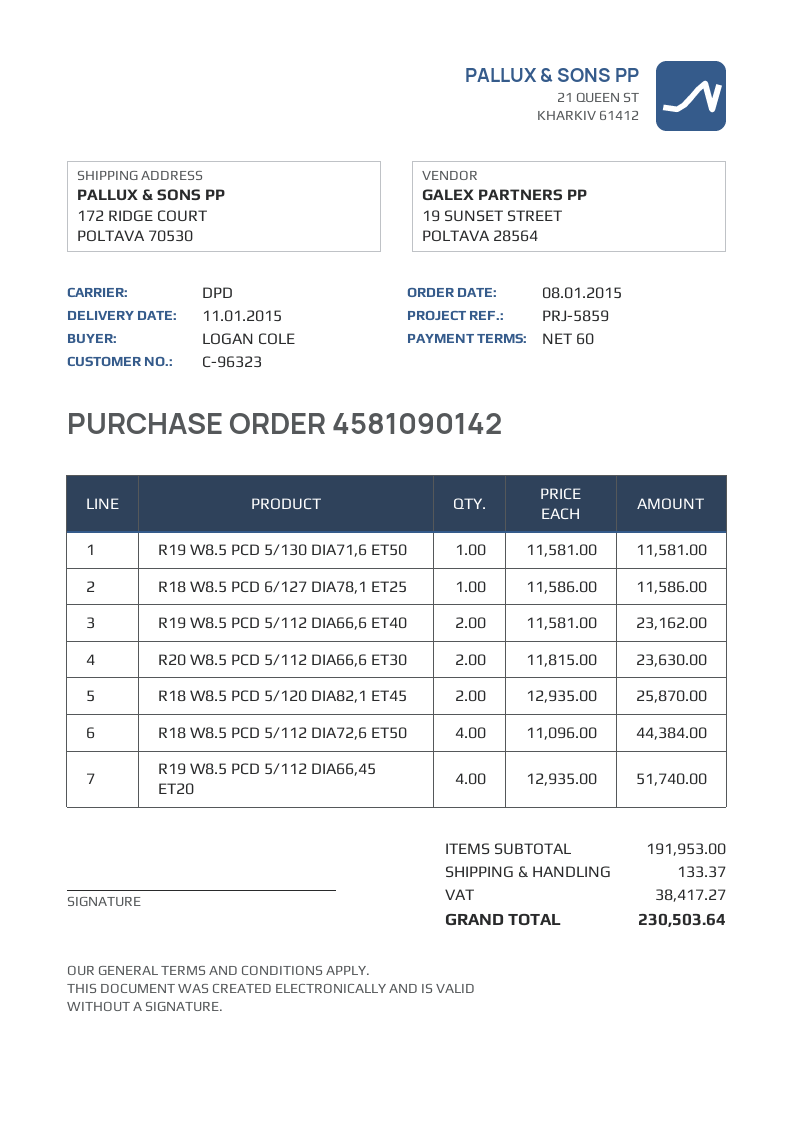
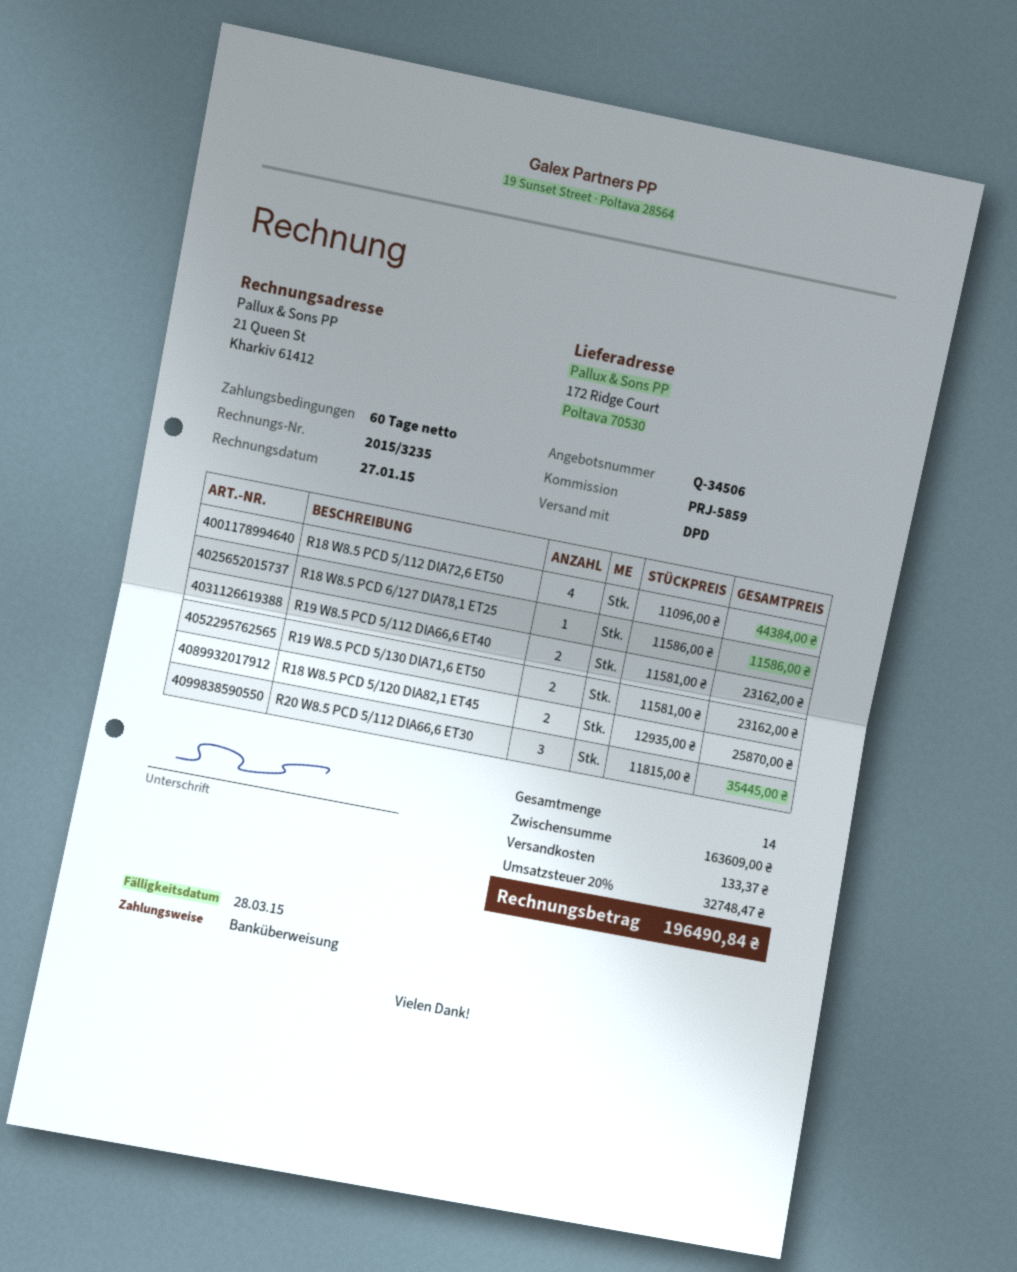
R19 W8.5 PCD 5/130 DIA71,6 ET50: 1 x 11581.00 = 11581.00 -> 2 x 11581.00 = 23162.00
R20 W8.5 PCD 5/112 DIA66,6 ET30: 2 x 11815.00 = 23630.00 -> 3 x 11815.00 = 35445.00
R19 W8.5 PCD 5/112 DIA66,45 ET20: 4 x 12935.00 = 51740.00 -> none
subtotal: 191953.00 -> 163609.00
tax: 38417.27 -> 32748.47
total: 230503.64 -> 196490.84

